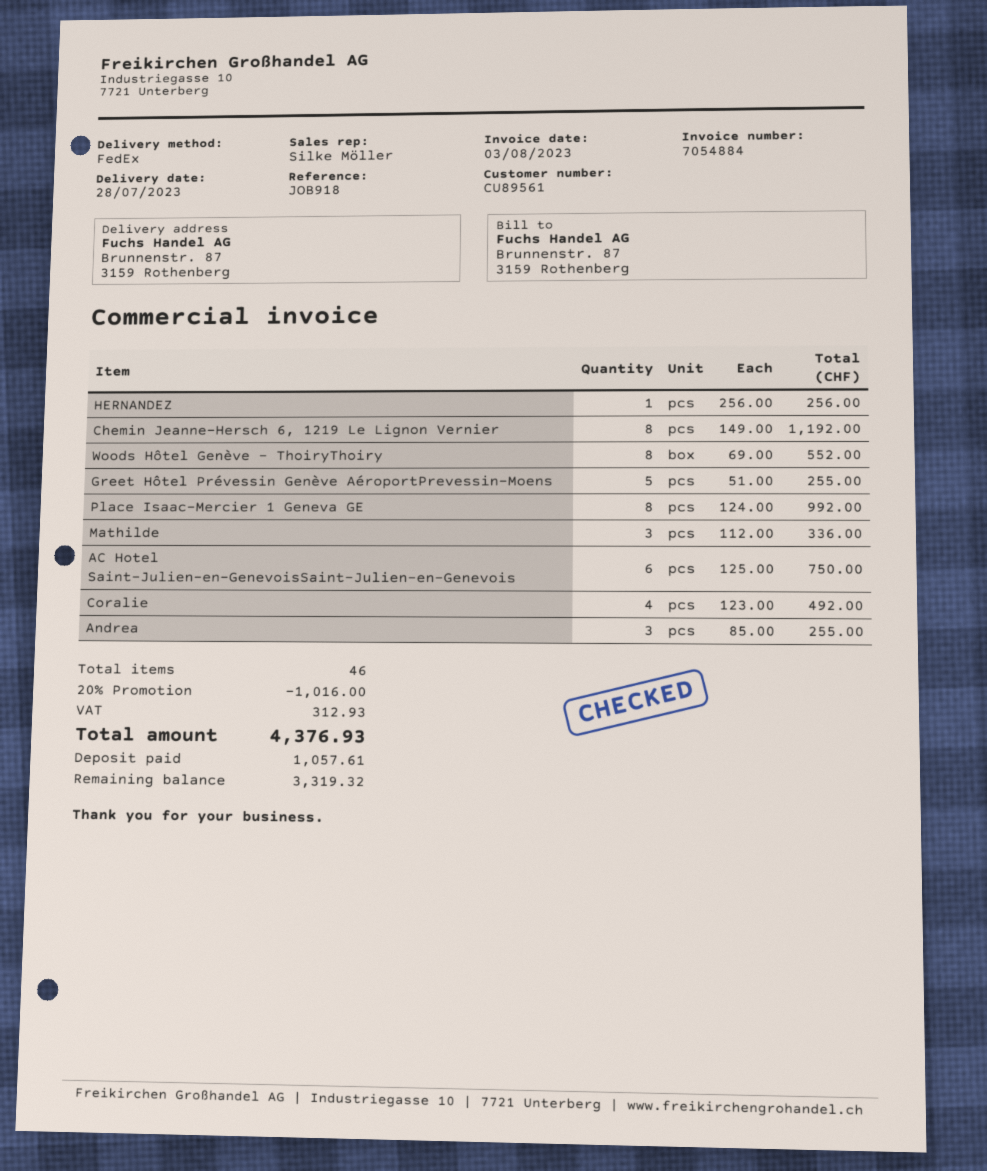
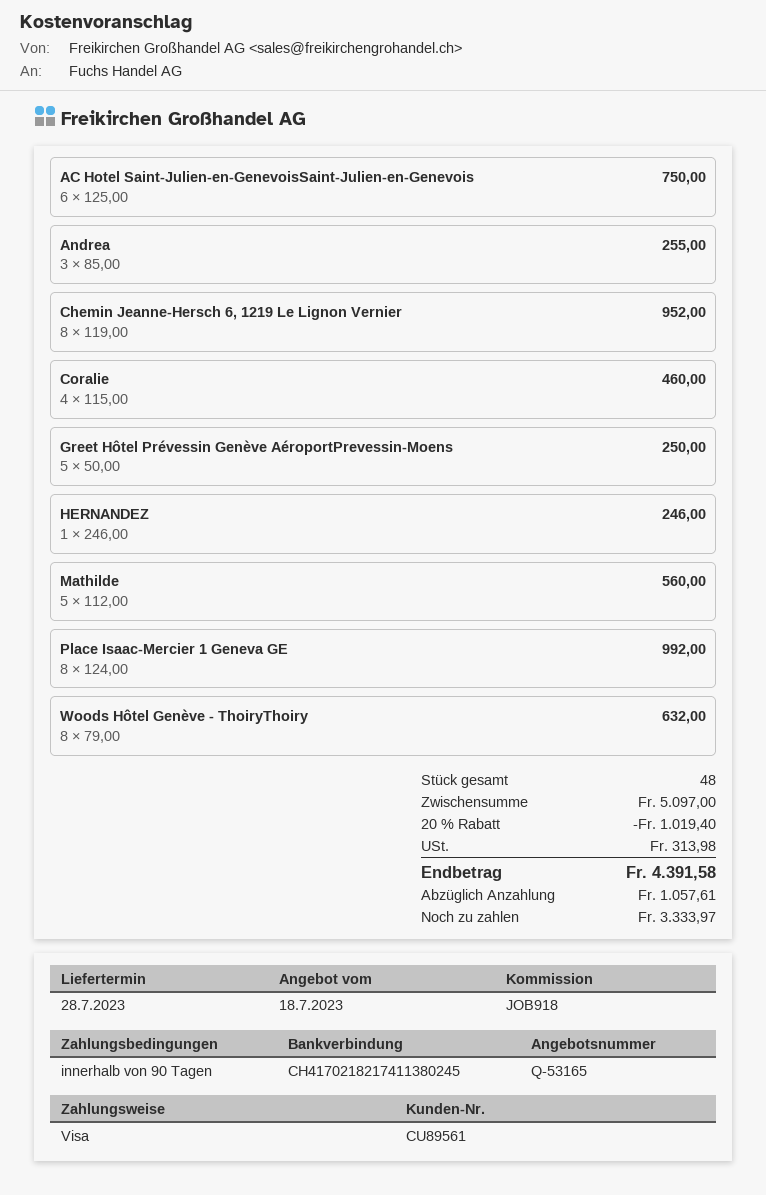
HERNANDEZ: 1 x 256.00 = 256.00 -> 1 x 246.00 = 246.00
Chemin Jeanne-Hersch 6, 1219 Le Lignon Vernier: 8 x 149.00 = 1192.00 -> 8 x 119.00 = 952.00
Woods Hôtel Genève - ThoiryThoiry: 8 x 69.00 = 552.00 -> 8 x 79.00 = 632.00
Greet Hôtel Prévessin Genève AéroportPrevessin-Moens: 5 x 51.00 = 255.00 -> 5 x 50.00 = 250.00
Mathilde: 3 x 112.00 = 336.00 -> 5 x 112.00 = 560.00
Coralie: 4 x 123.00 = 492.00 -> 4 x 115.00 = 460.00
total quantity: 46 -> 48
discount: 20% = 1016.00 -> 20% = 1019.40
tax: 312.93 -> 313.98
total: 4376.93 -> 4391.58
balance: 3319.32 -> 3333.97

